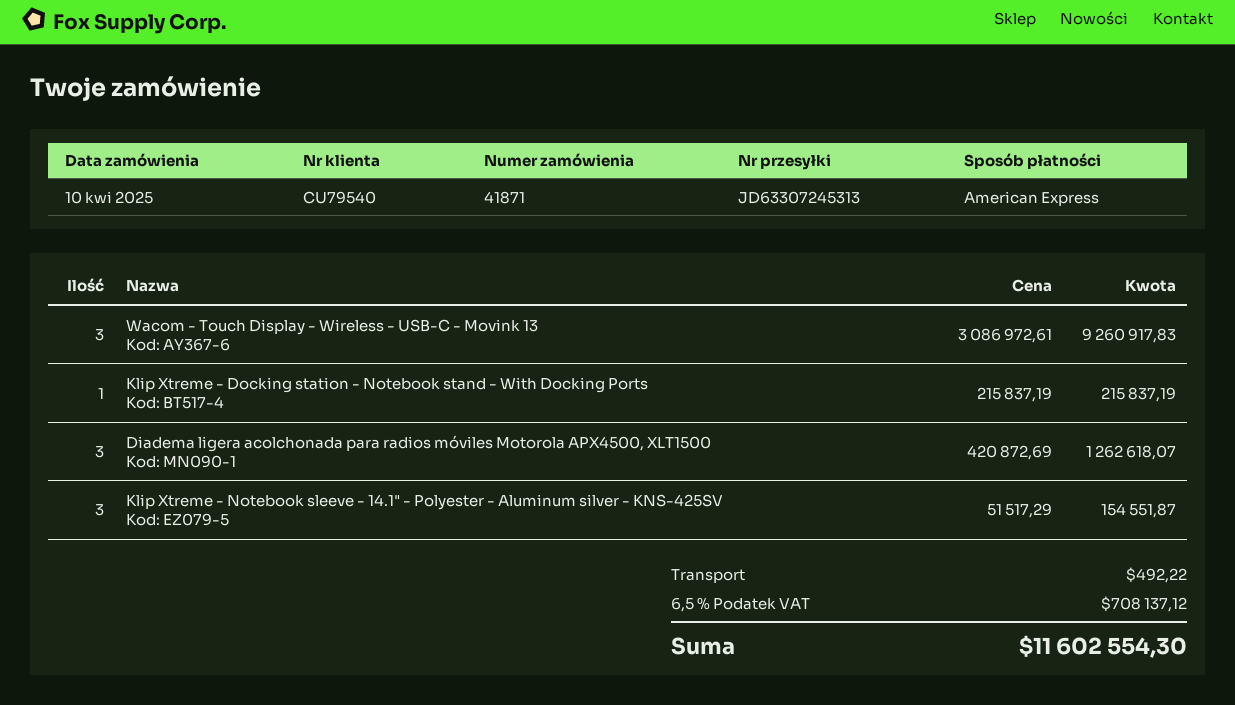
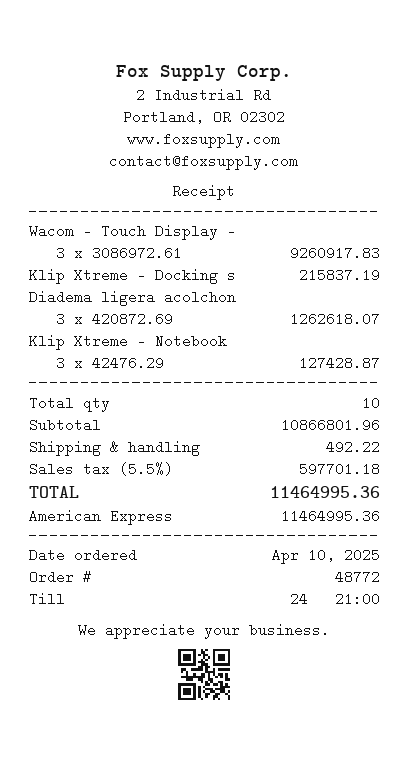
order number: 41871 -> 48772
Klip Xtreme - Notebook sleeve - 14.1" - Polyester - Aluminum silver - KNS-425SV: 3 x 51517.29 = 154551.87 -> 3 x 42476.29 = 127428.87
tax: 6.5% = 708137.12 -> 5.5% = 597701.18
total: 11602554.30 -> 11464995.36

